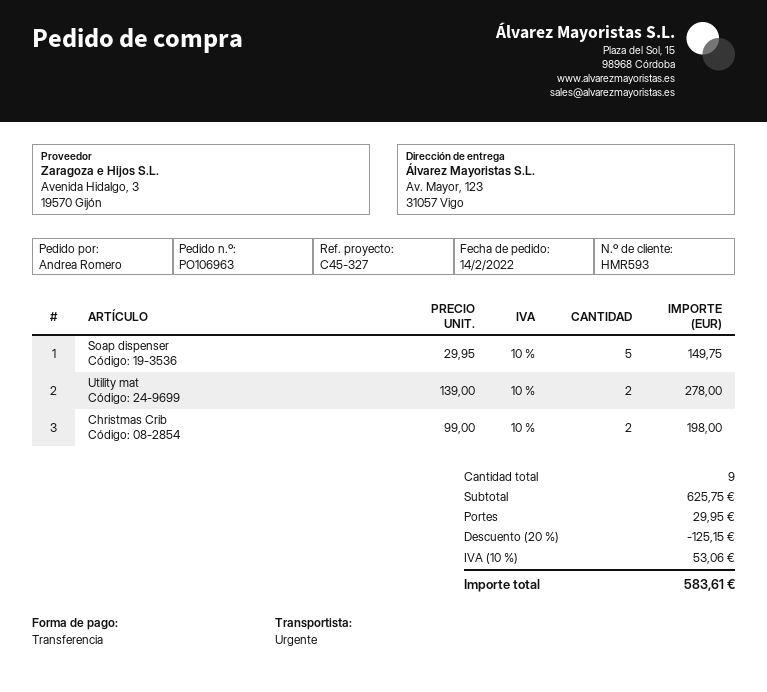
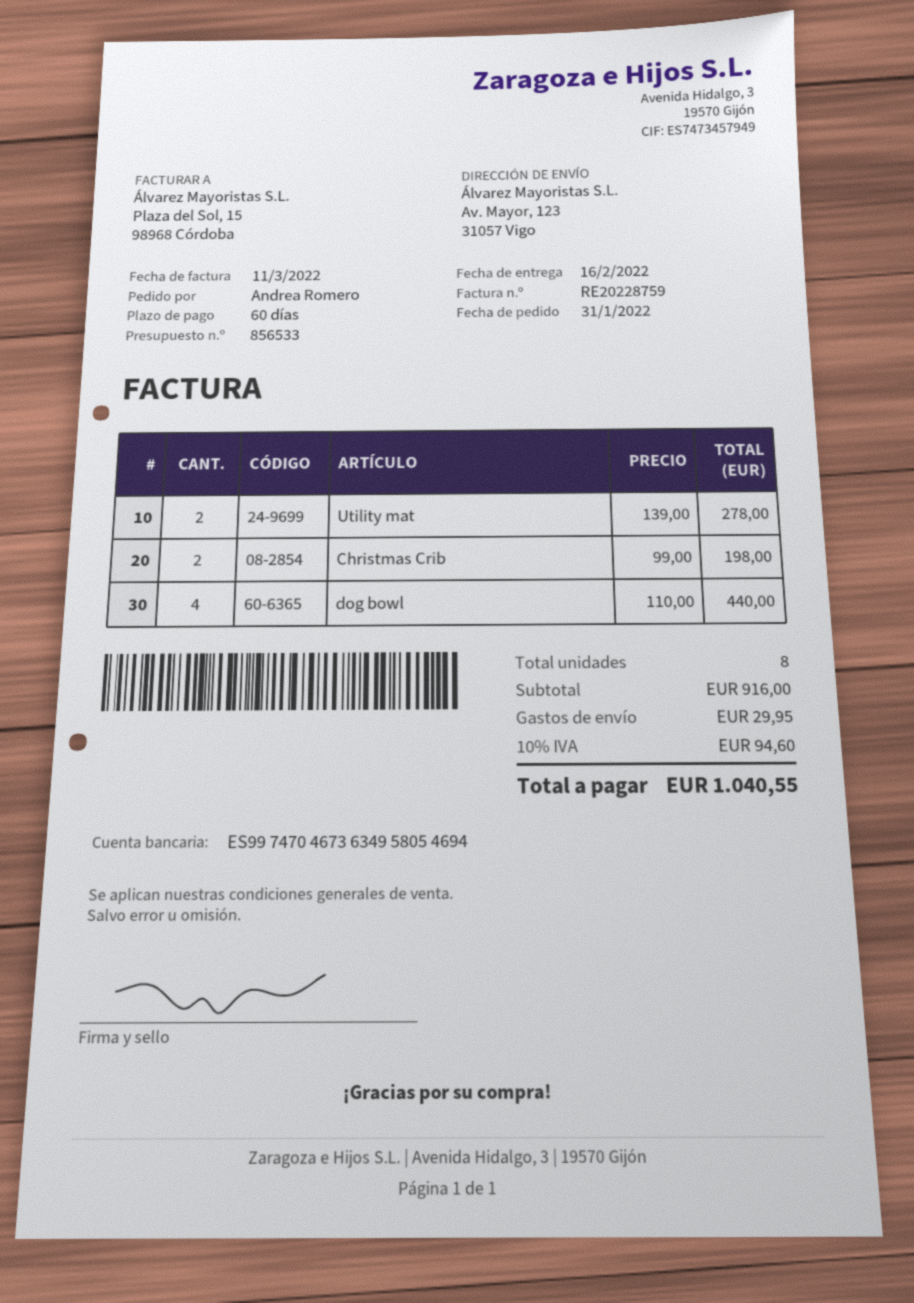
order date: 2022-02-14 -> 2022-01-31
Soap dispenser: 5 x 29.95 = 149.75 -> none
dog bowl: none -> 4 x 110.00 = 440.00
total quantity: 9 -> 8
subtotal: 625.75 -> 916.00
discount: 20% = 125.15 -> none
tax: 10% = 53.06 -> 10% = 94.60
total: 583.61 -> 1040.55

